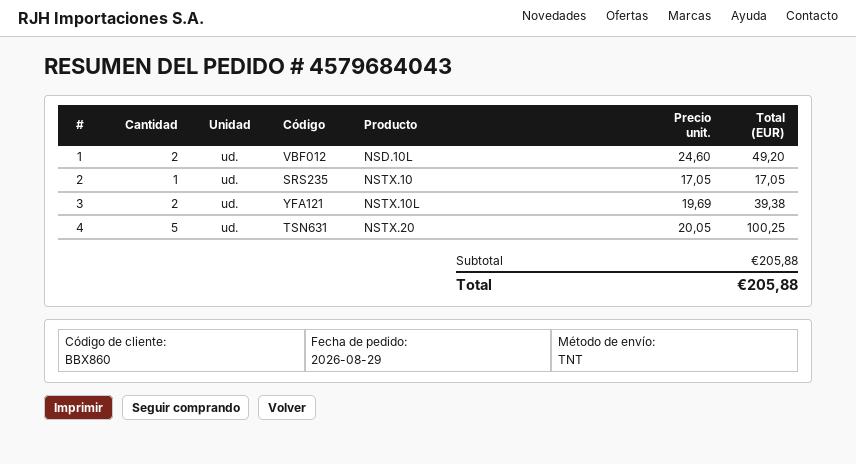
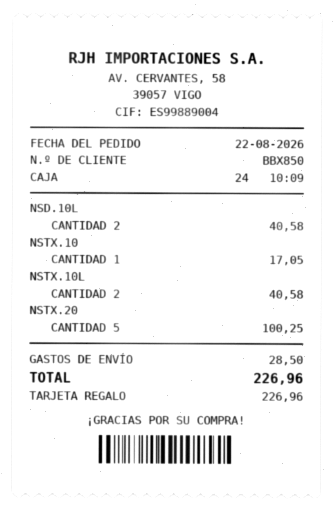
order date: 2026-08-29 -> 2026-08-22
customer number: BBX860 -> BBX850
NSD.10L: 2 for 49.20 -> 2 for 40.58
NSTX.10L: 2 for 39.38 -> 2 for 40.58
shipping: none -> 28.50
total: 205.88 -> 226.96

